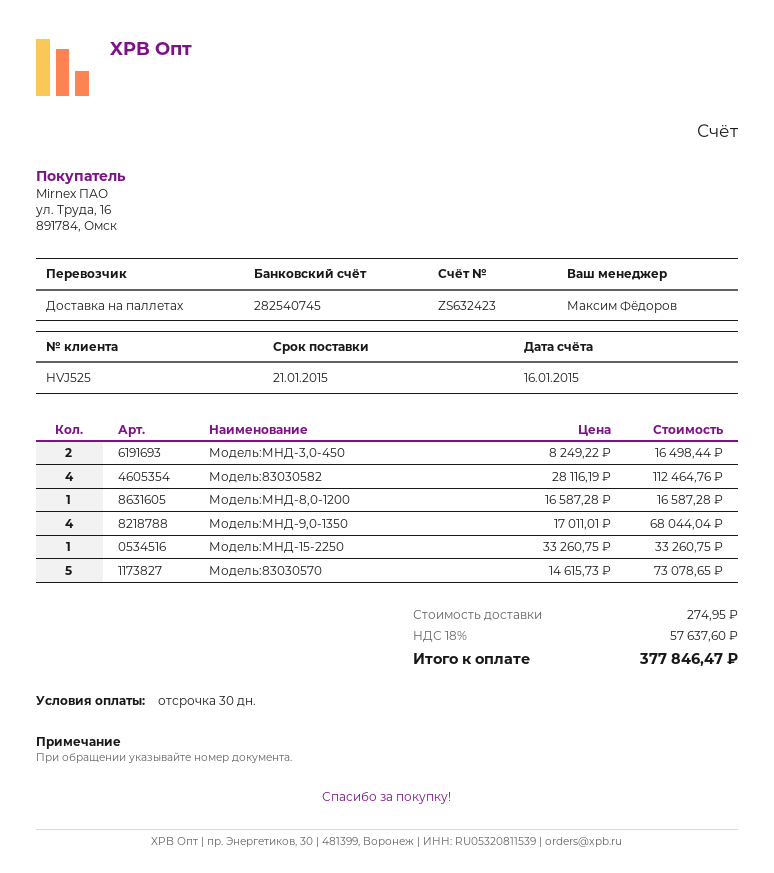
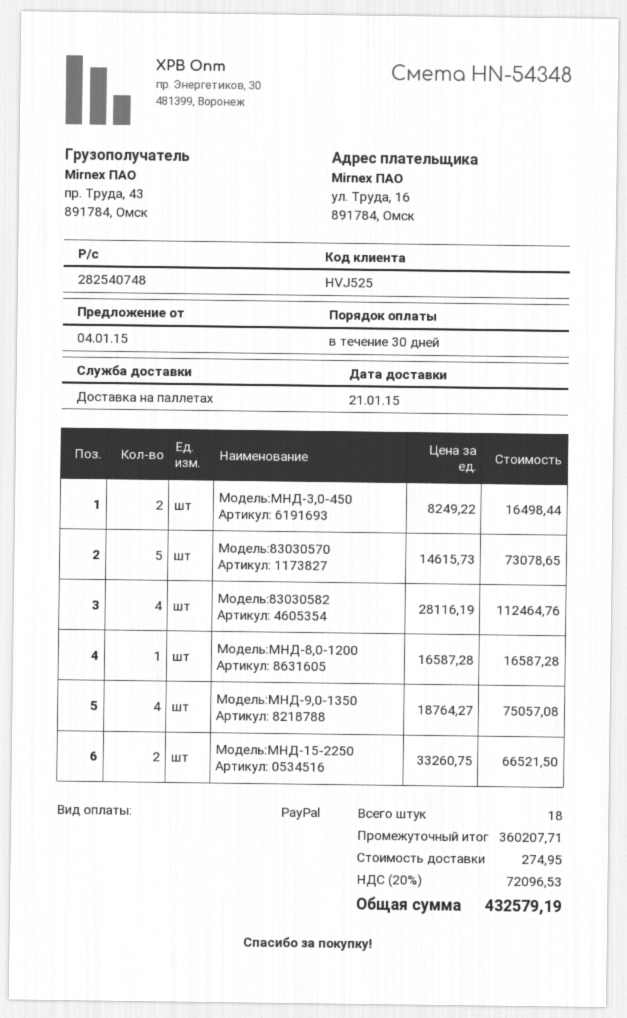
bank account: 282540745 -> 282540748
Модель:МНД-9,0-1350: 4 x 17011.01 = 68044.04 -> 4 x 18764.27 = 75057.08
Модель:МНД-15-2250: 1 x 33260.75 = 33260.75 -> 2 x 33260.75 = 66521.50
tax: 18% = 57637.60 -> 20% = 72096.53
total: 377846.47 -> 432579.19

